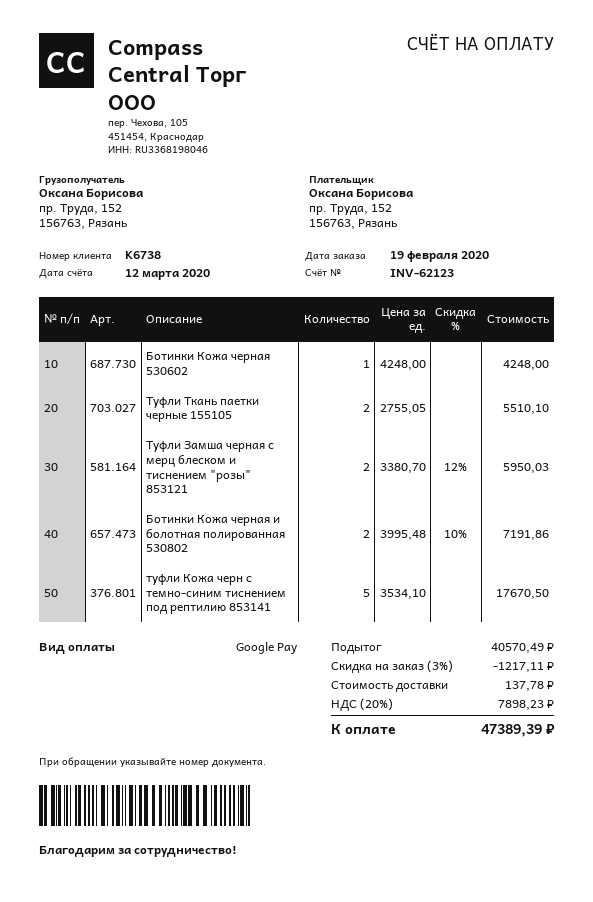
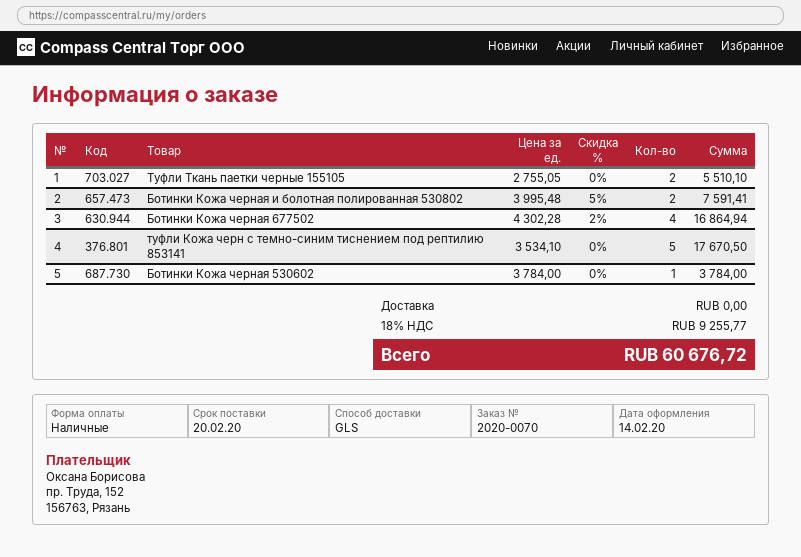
order date: 2020-02-19 -> 2020-02-14
payment method: Google Pay -> cash
Ботинки Кожа черная 530602: 1 x 4248.00 = 4248.00 -> 1 x 3784.00 = 3784.00
Туфли Замша черная с мерц блеском и тиснением "розы" 853121: 2 x 3380.70 - 12% = 5950.03 -> none
Ботинки Кожа черная и болотная полированная 530802: 2 x 3995.48 - 10% = 7191.86 -> 2 x 3995.48 - 5% = 7591.41
Ботинки Кожа черная 677502: none -> 4 x 4302.28 - 2% = 16864.94
discount: 3% = 1217.11 -> none
shipping: 137.78 -> 0.00
tax: 20% = 7898.23 -> 18% = 9255.77
total: 47389.39 -> 60676.72

